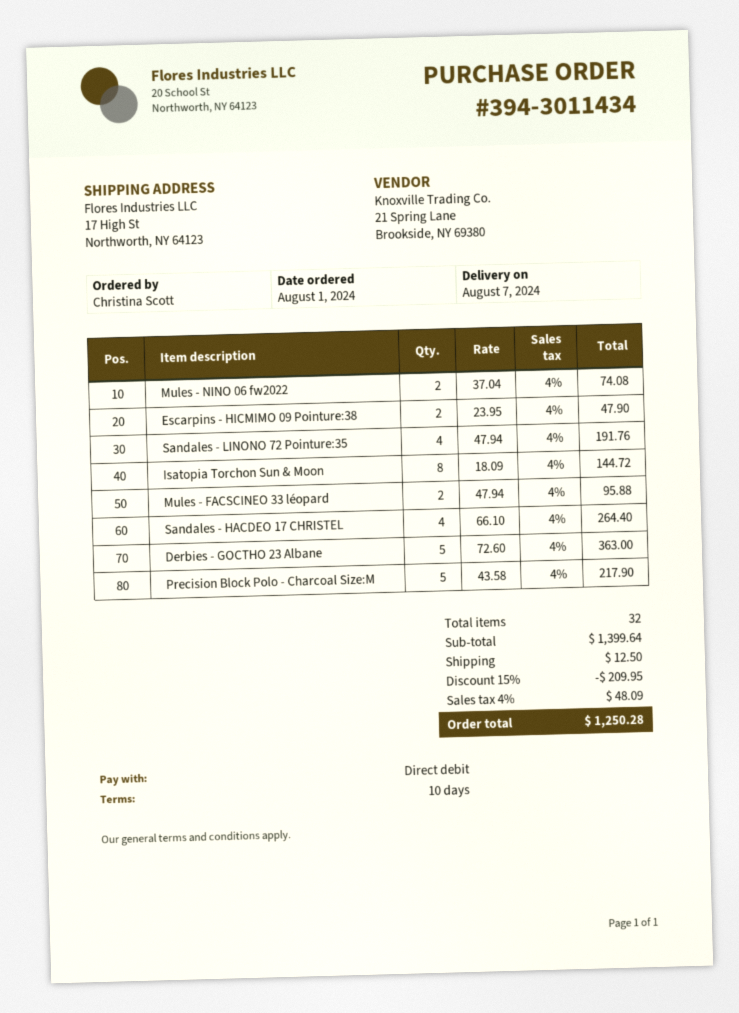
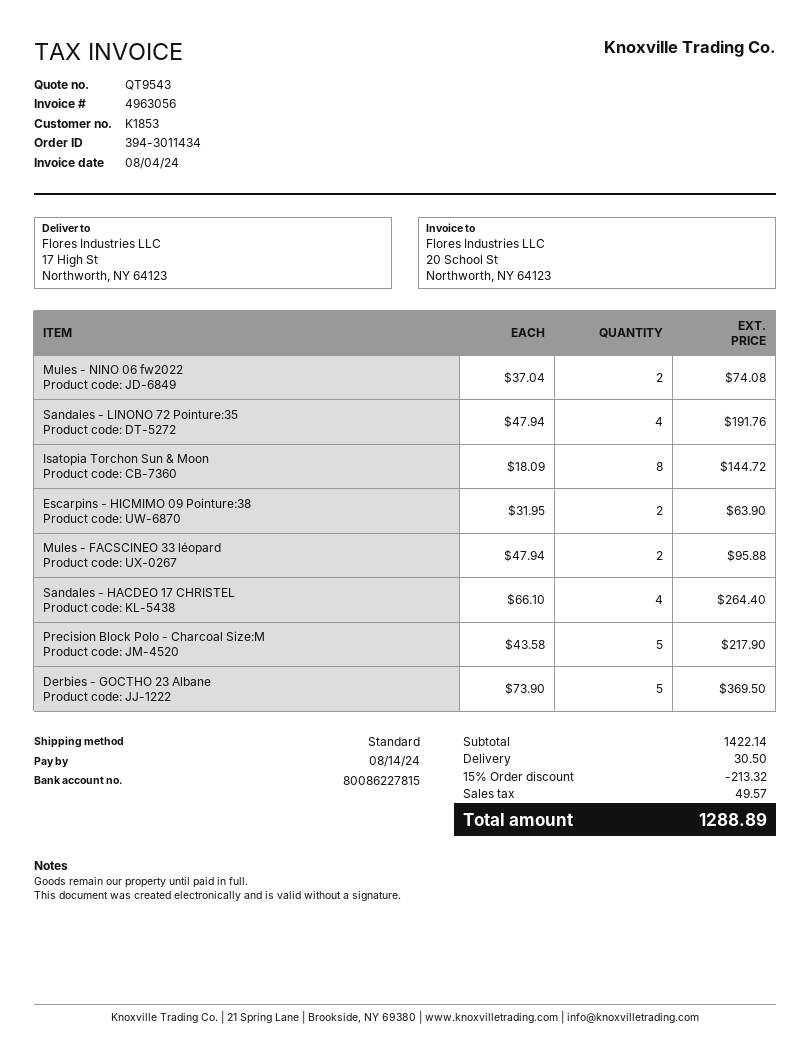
Escarpins - HICMIMO 09 Pointure:38: 2 x 23.95 = 47.90 -> 2 x 31.95 = 63.90
Derbies - GOCTHO 23 Albane: 5 x 72.60 = 363.00 -> 5 x 73.90 = 369.50
subtotal: 1399.64 -> 1422.14
discount: 15% = 209.95 -> 15% = 213.32
shipping: 12.50 -> 30.50
tax: 48.09 -> 49.57
total: 1250.28 -> 1288.89

